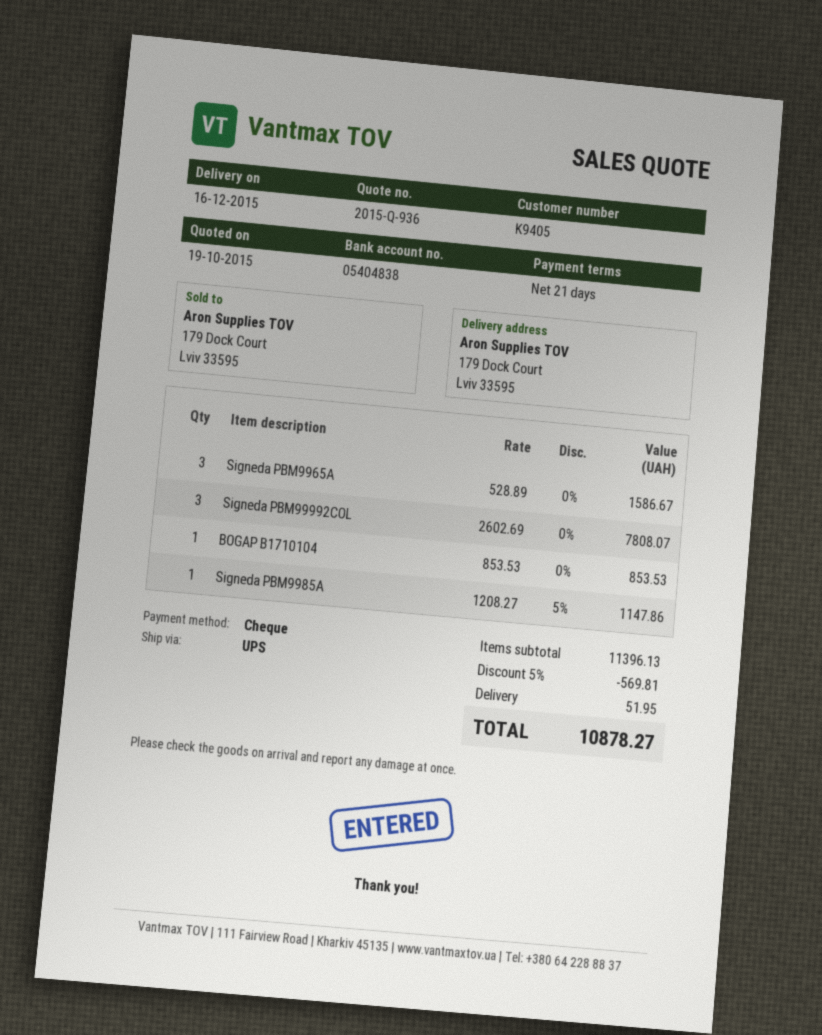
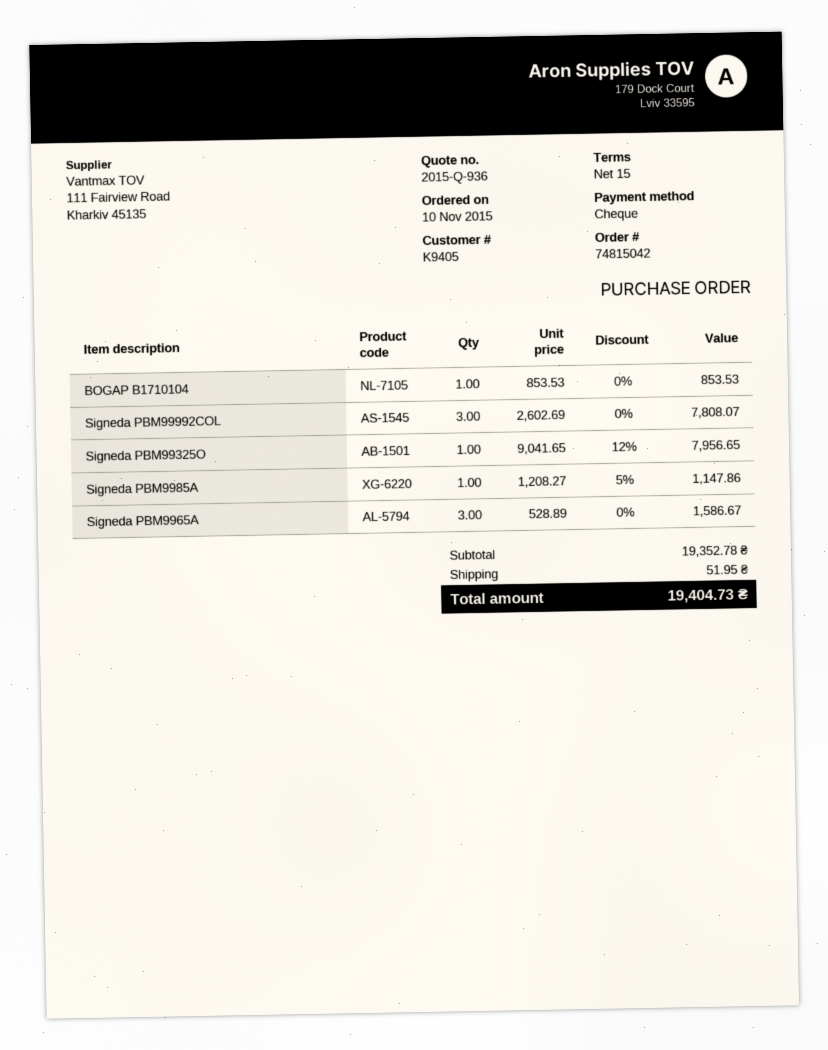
payment terms: 21 days -> 15 days
Signeda PBM99325O: none -> 1 x 9041.65 - 12% = 7956.65
subtotal: 11396.13 -> 19352.78
discount: 5% = 569.81 -> none
total: 10878.27 -> 19404.73

